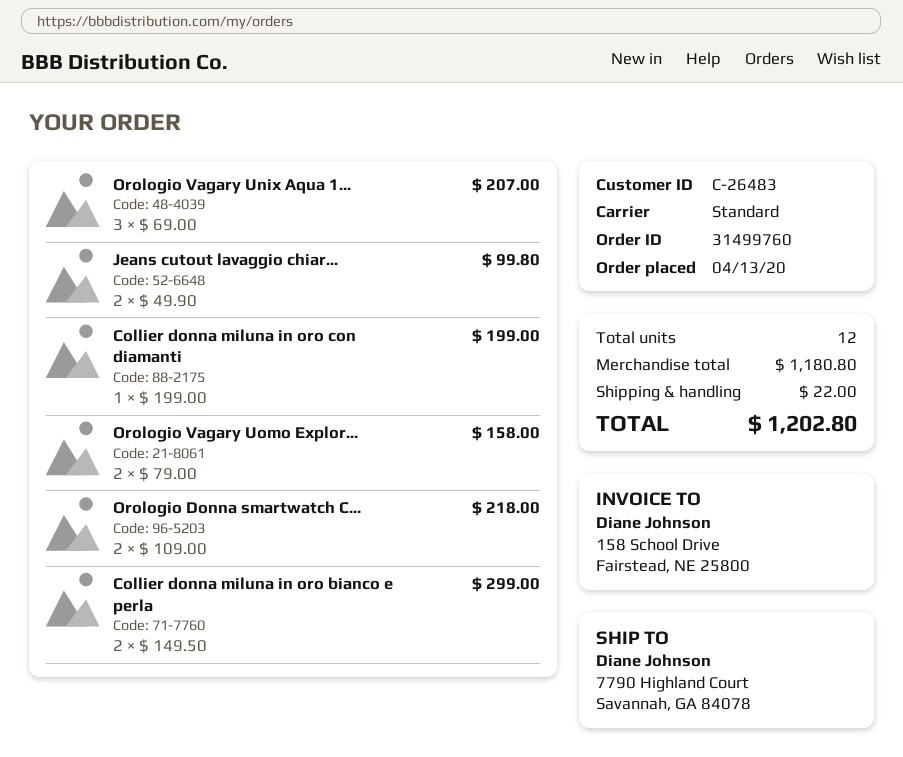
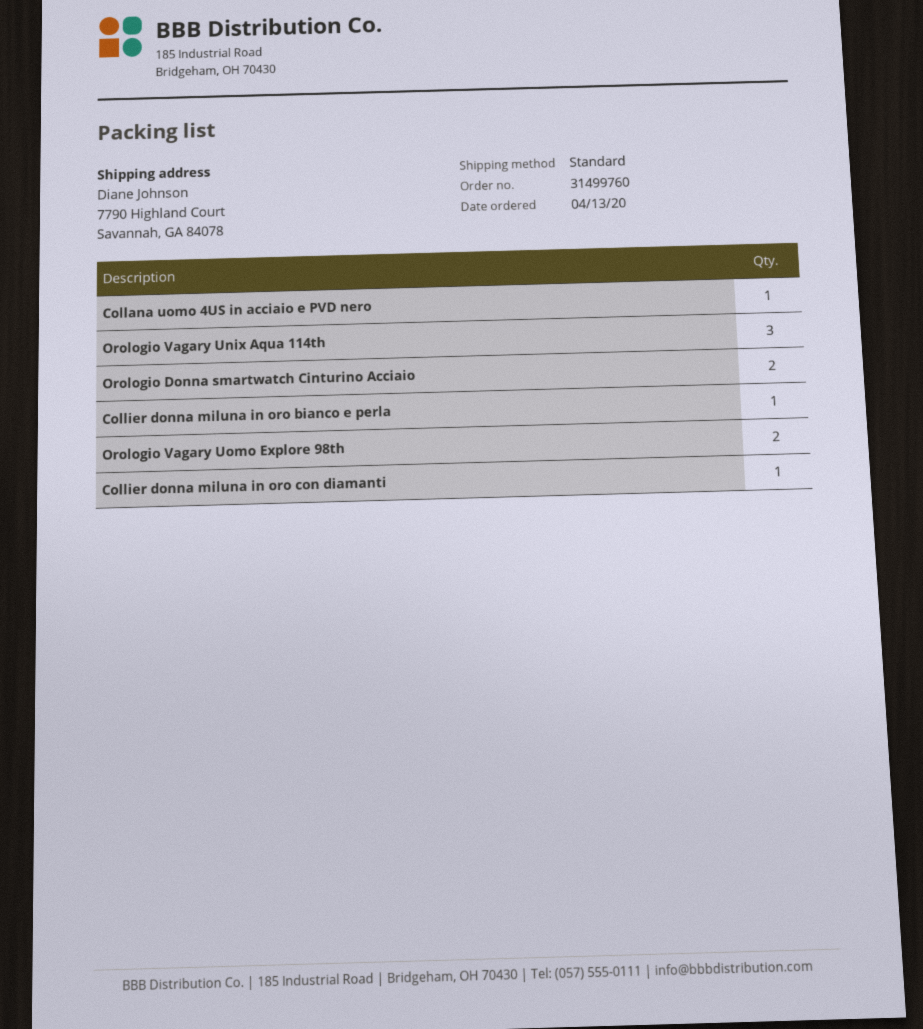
Jeans cutout lavaggio chiar...: 2 -> none
Collier donna miluna in oro bianco e perla: 2 -> 1
Collana uomo 4US in acciaio e PVD nero: none -> 1

